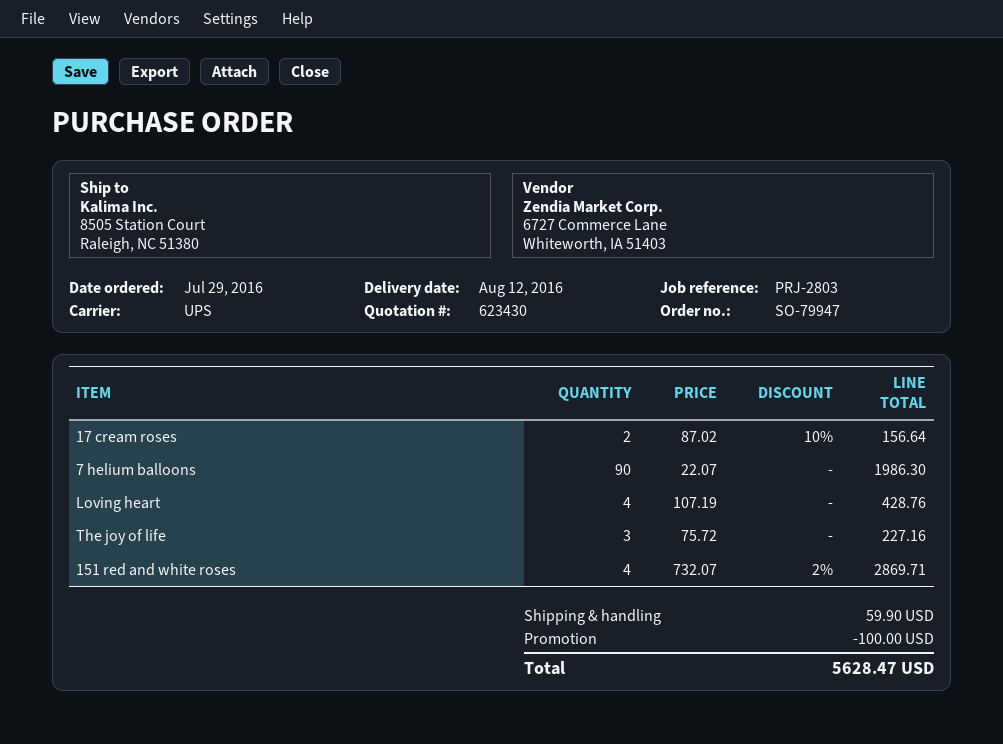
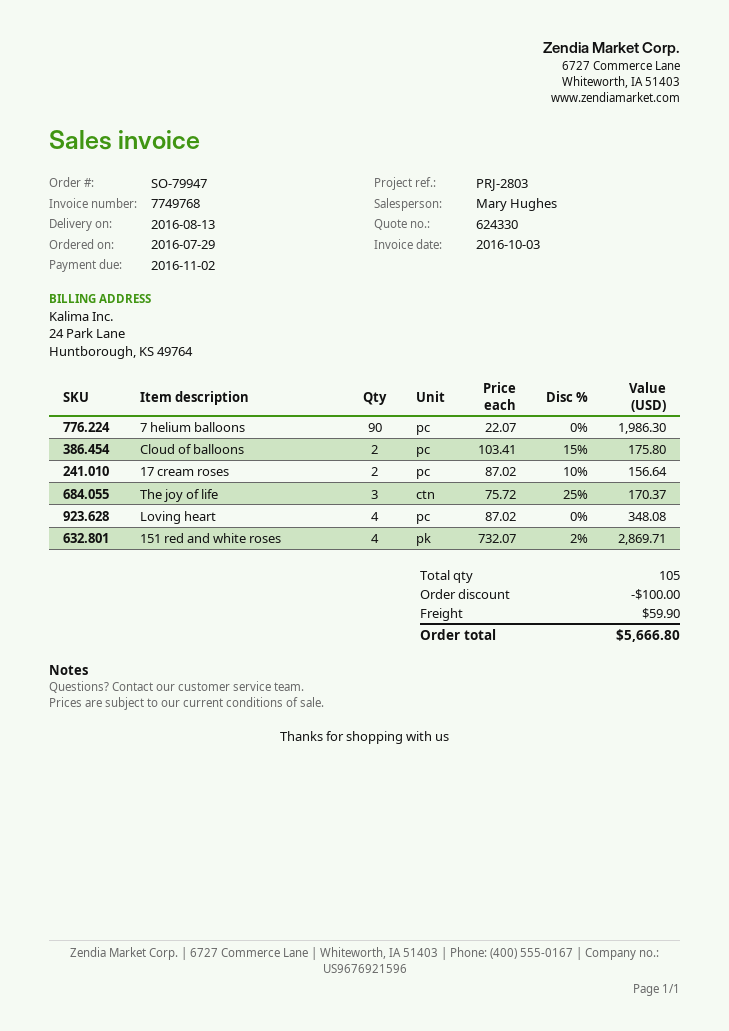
quote number: 623430 -> 624330
delivery date: 2016-08-12 -> 2016-08-13
Loving heart: 4 x 107.19 = 428.76 -> 4 x 87.02 = 348.08
The joy of life: 3 x 75.72 = 227.16 -> 3 x 75.72 - 25% = 170.37
Cloud of balloons: none -> 2 x 103.41 - 15% = 175.80
total: 5628.47 -> 5666.80

